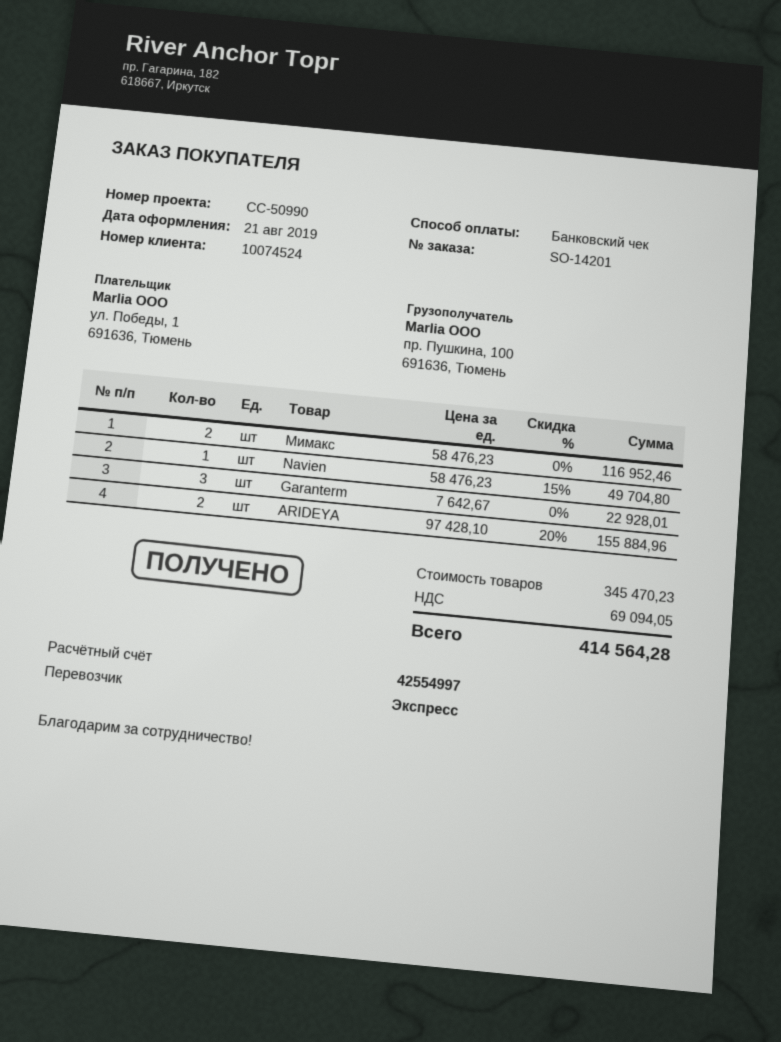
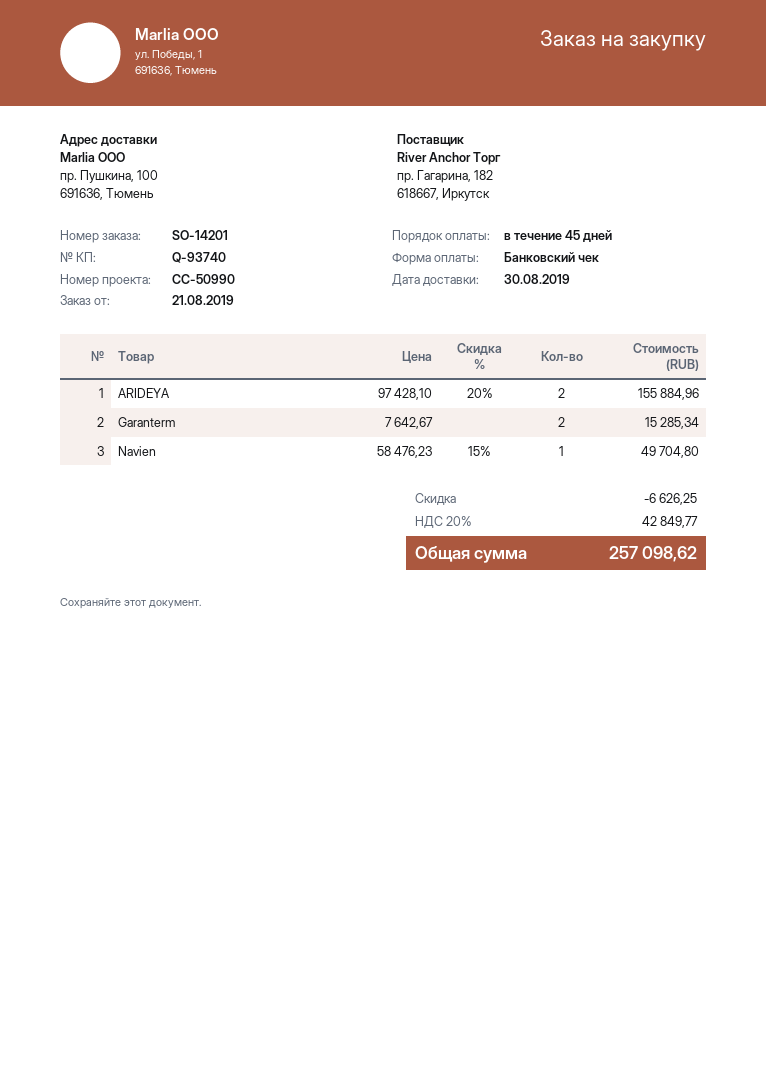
Мимакс: 2 x 58476.23 = 116952.46 -> none
Garanterm: 3 x 7642.67 = 22928.01 -> 2 x 7642.67 = 15285.34
discount: none -> 6626.25
tax: 69094.05 -> 42849.77
total: 414564.28 -> 257098.62

